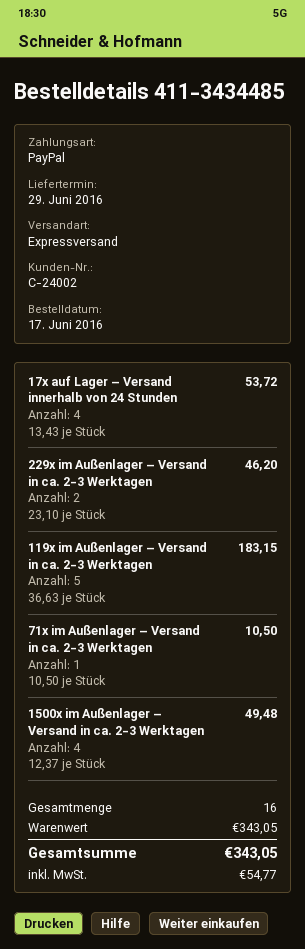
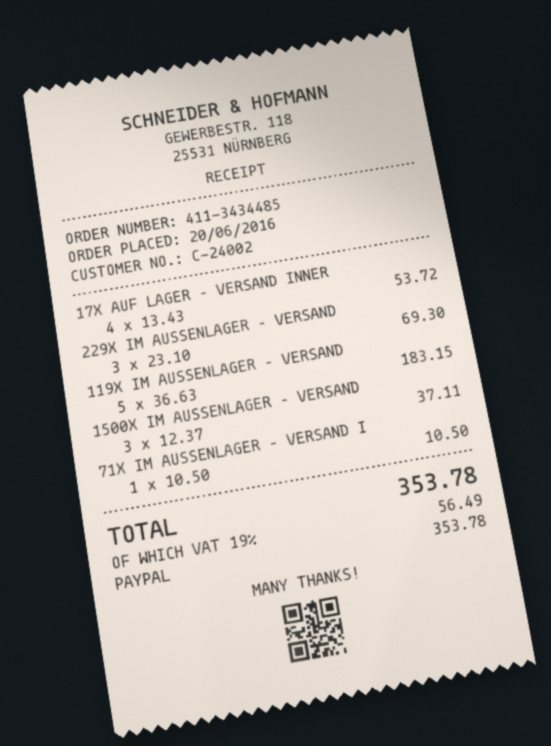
order date: 2016-06-17 -> 2016-06-20
229x im Außenlager – Versand in ca. 2-3 Werktagen: 2 x 23.10 = 46.20 -> 3 x 23.10 = 69.30
1500x im Außenlager – Versand in ca. 2-3 Werktagen: 4 x 12.37 = 49.48 -> 3 x 12.37 = 37.11
tax: 54.77 -> 56.49
total: 343.05 -> 353.78

